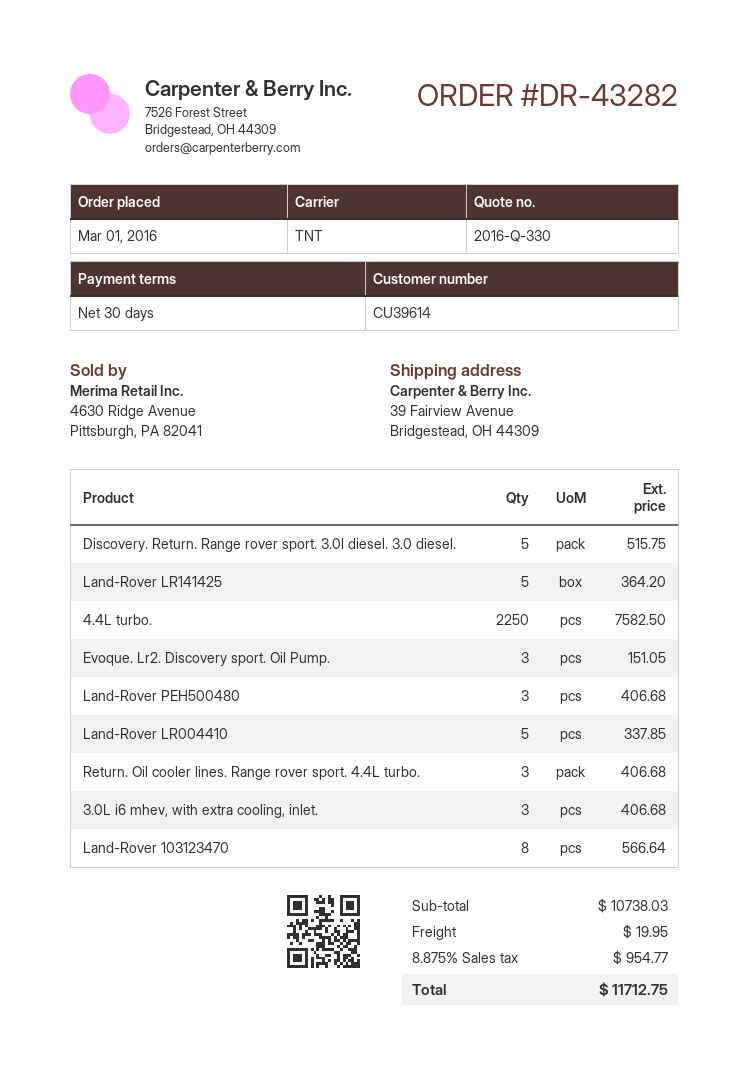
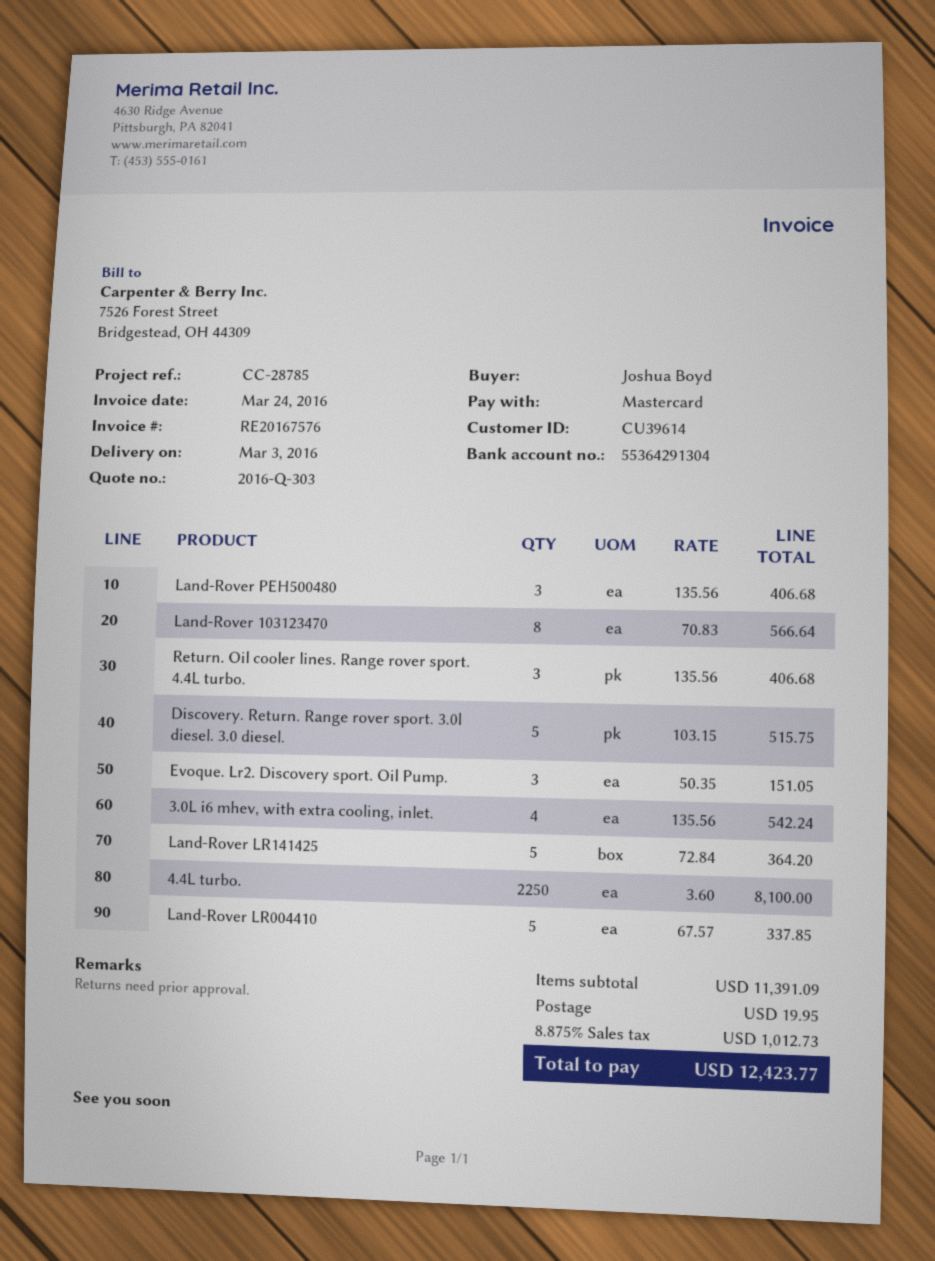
quote number: 2016-Q-330 -> 2016-Q-303
4.4L turbo.: 2250 for 7582.50 -> 2250 for 8100.00
3.0L i6 mhev, with extra cooling, inlet.: 3 for 406.68 -> 4 for 542.24
subtotal: 10738.03 -> 11391.09
tax: 8.875% = 954.77 -> 8.875% = 1012.73
total: 11712.75 -> 12423.77

